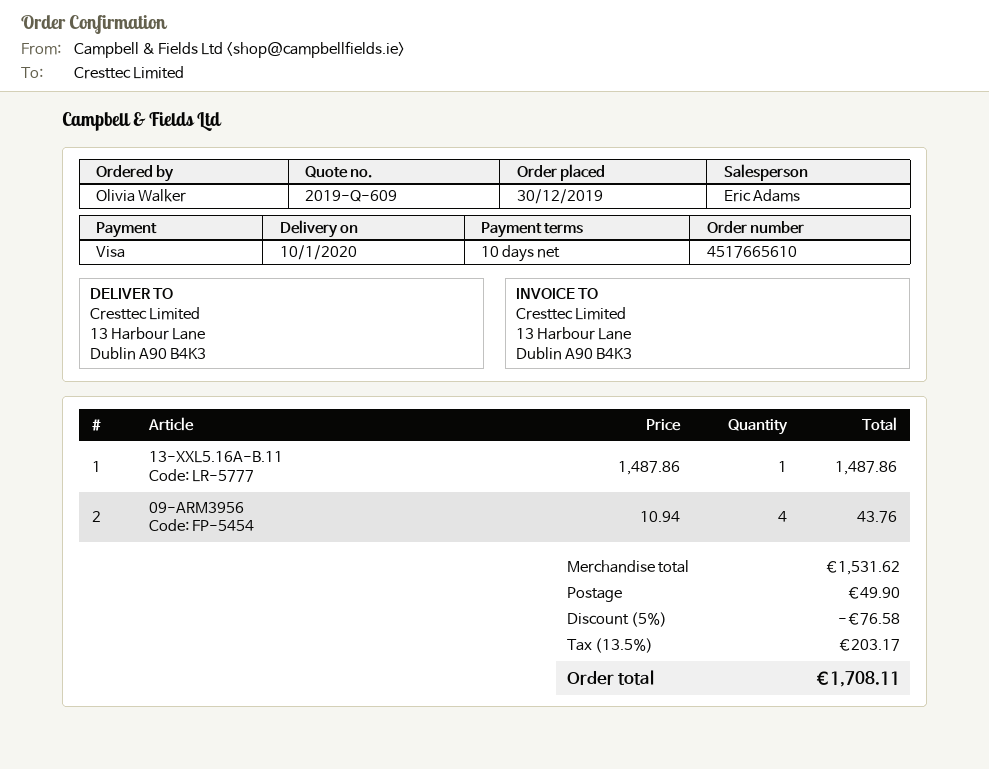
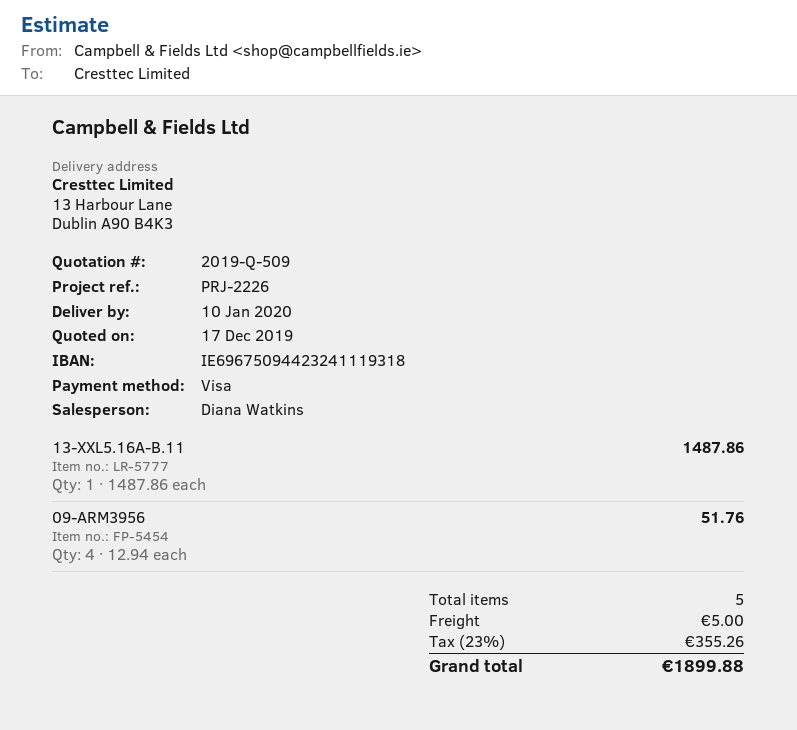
quote number: 2019-Q-609 -> 2019-Q-509
sales rep: Eric Adams -> Diana Watkins
09-ARM3956: 4 x 10.94 = 43.76 -> 4 x 12.94 = 51.76
discount: 5% = 76.58 -> none
shipping: 49.90 -> 5.00
tax: 13.5% = 203.17 -> 23% = 355.26
total: 1708.11 -> 1899.88

